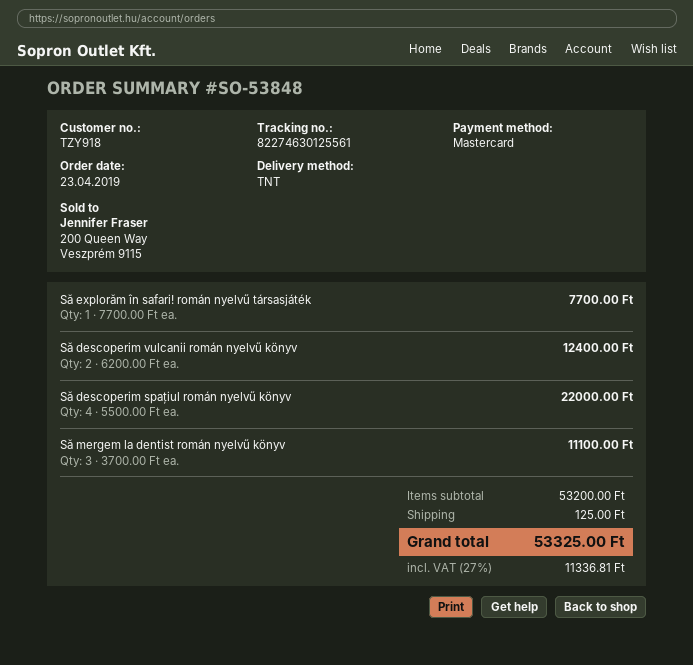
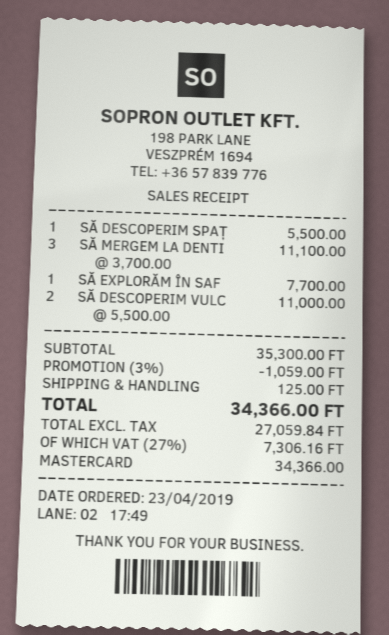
Să descoperim vulcanii román nyelvű könyv: 2 x 6200.00 = 12400.00 -> 2 x 5500.00 = 11000.00
Să descoperim spațiul román nyelvű könyv: 4 x 5500.00 = 22000.00 -> 1 x 5500.00 = 5500.00
subtotal: 53200.00 -> 35300.00
discount: none -> 3% = 1059.00
tax: 27% = 11336.81 -> 27% = 7306.16
total: 53325.00 -> 34366.00

